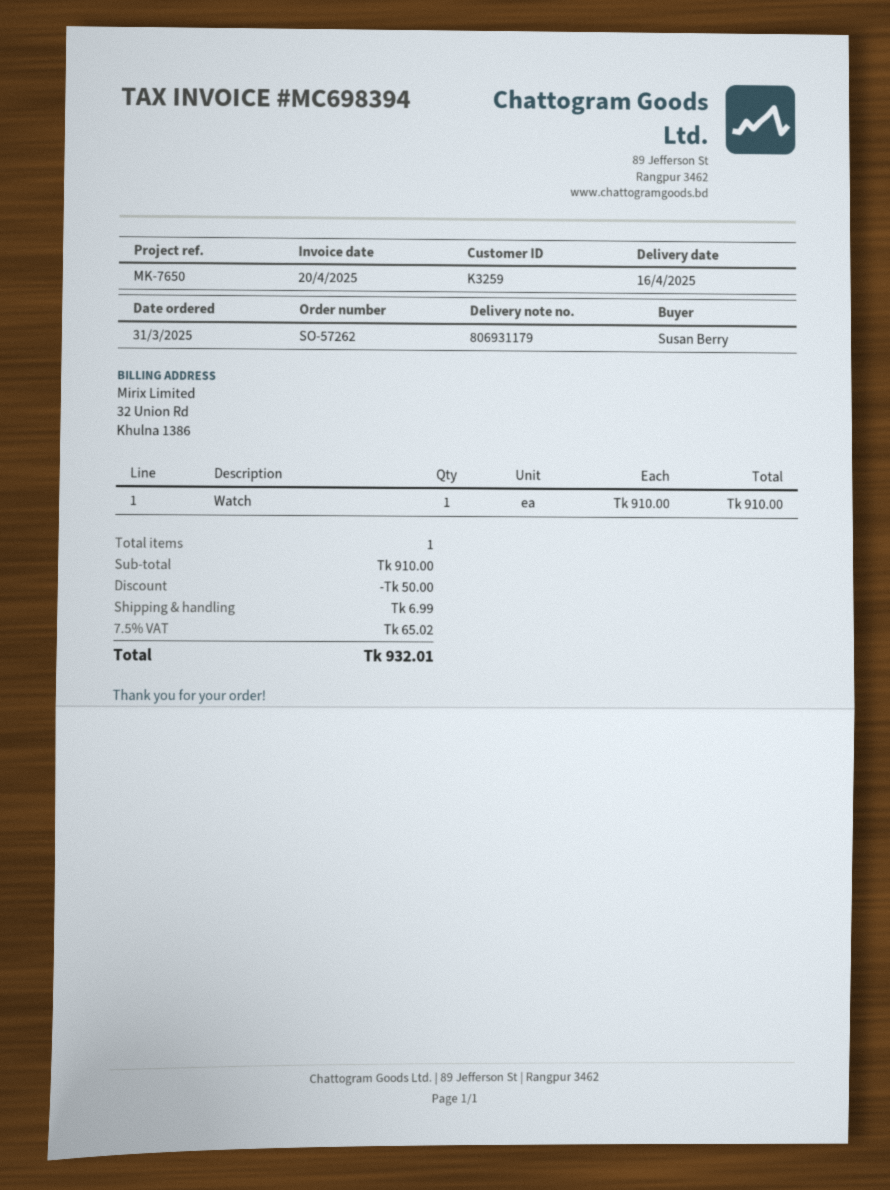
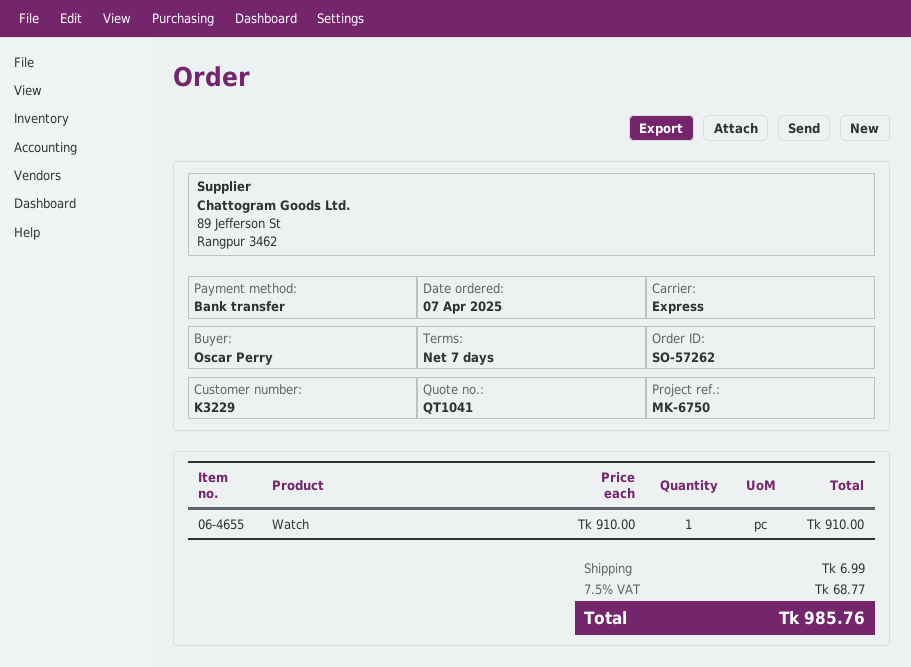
order date: 2025-03-31 -> 2025-04-07
customer number: K3259 -> K3229
reference: MK-7650 -> MK-6750
ordered by: Susan Berry -> Oscar Perry
discount: 50.00 -> none
tax: 7.5% = 65.02 -> 7.5% = 68.77
total: 932.01 -> 985.76

